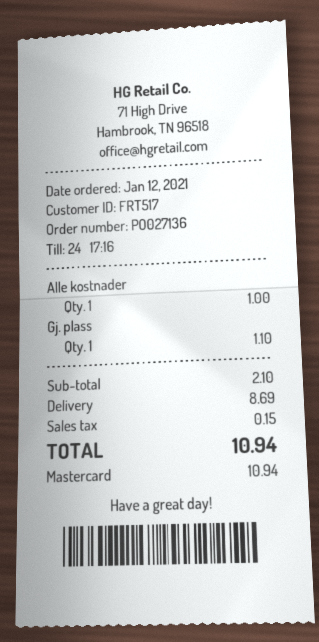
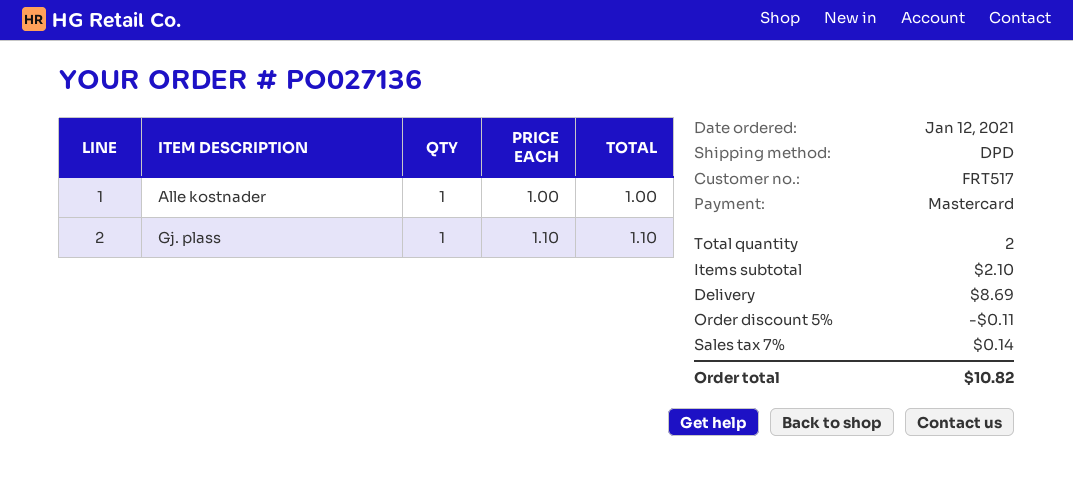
discount: none -> 5% = 0.11
tax: 0.15 -> 0.14
total: 10.94 -> 10.82

